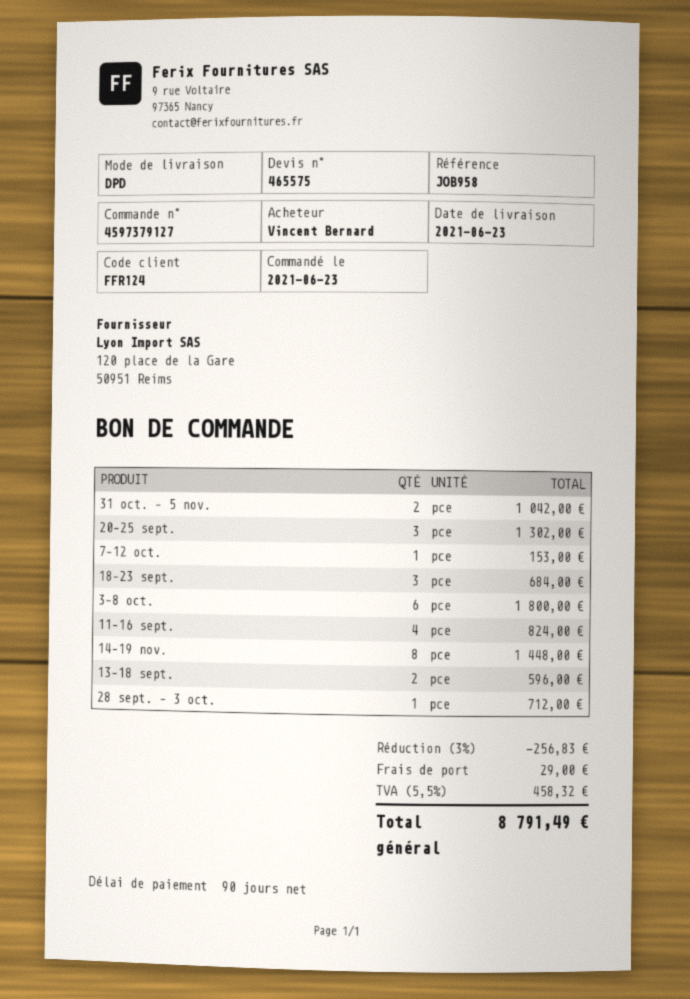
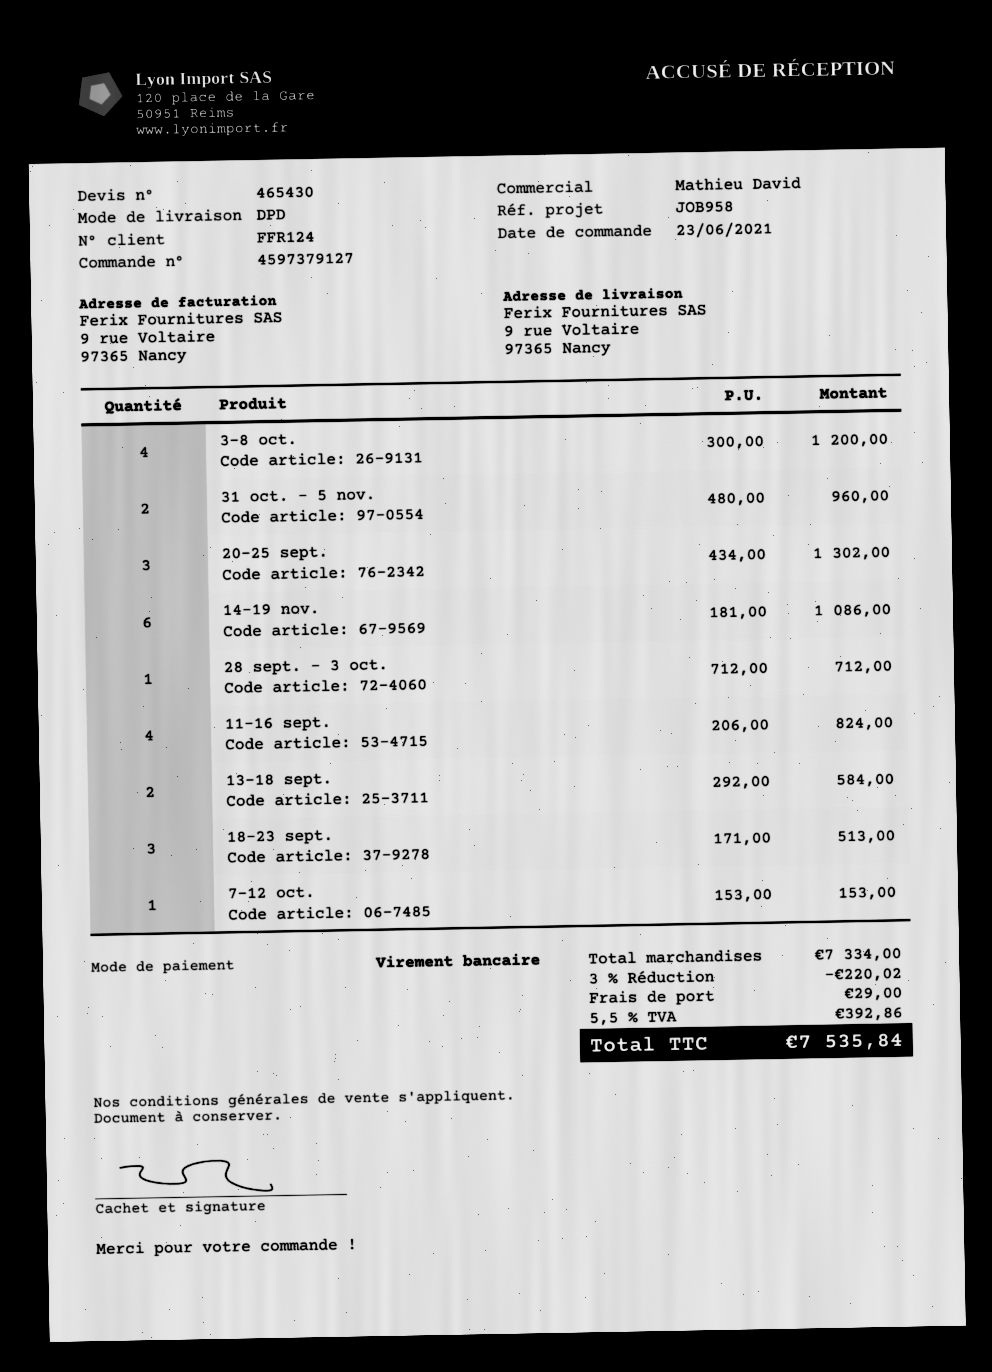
quote number: 465575 -> 465430
31 oct. – 5 nov.: 2 for 1042.00 -> 2 for 960.00
18–23 sept.: 3 for 684.00 -> 3 for 513.00
3–8 oct.: 6 for 1800.00 -> 4 for 1200.00
14–19 nov.: 8 for 1448.00 -> 6 for 1086.00
13–18 sept.: 2 for 596.00 -> 2 for 584.00
discount: 3% = 256.83 -> 3% = 220.02
tax: 5.5% = 458.32 -> 5.5% = 392.86
total: 8791.49 -> 7535.84

